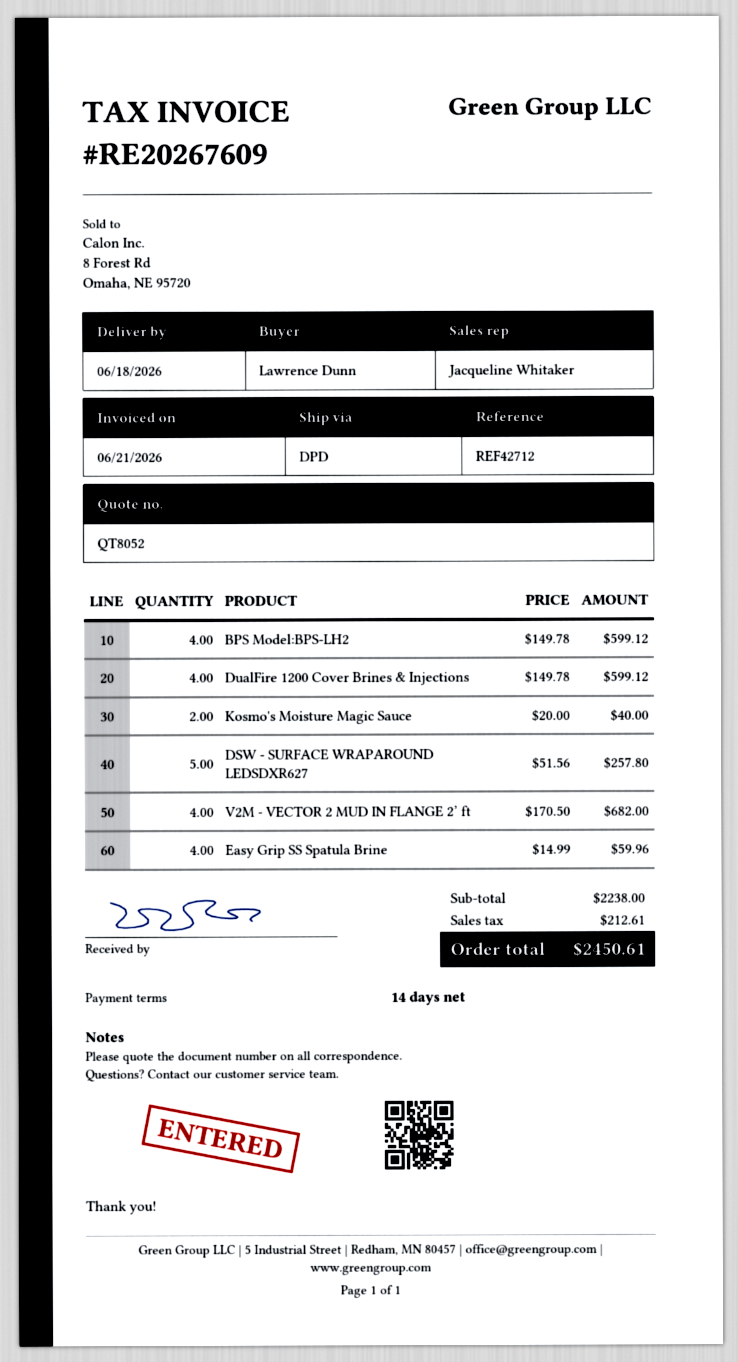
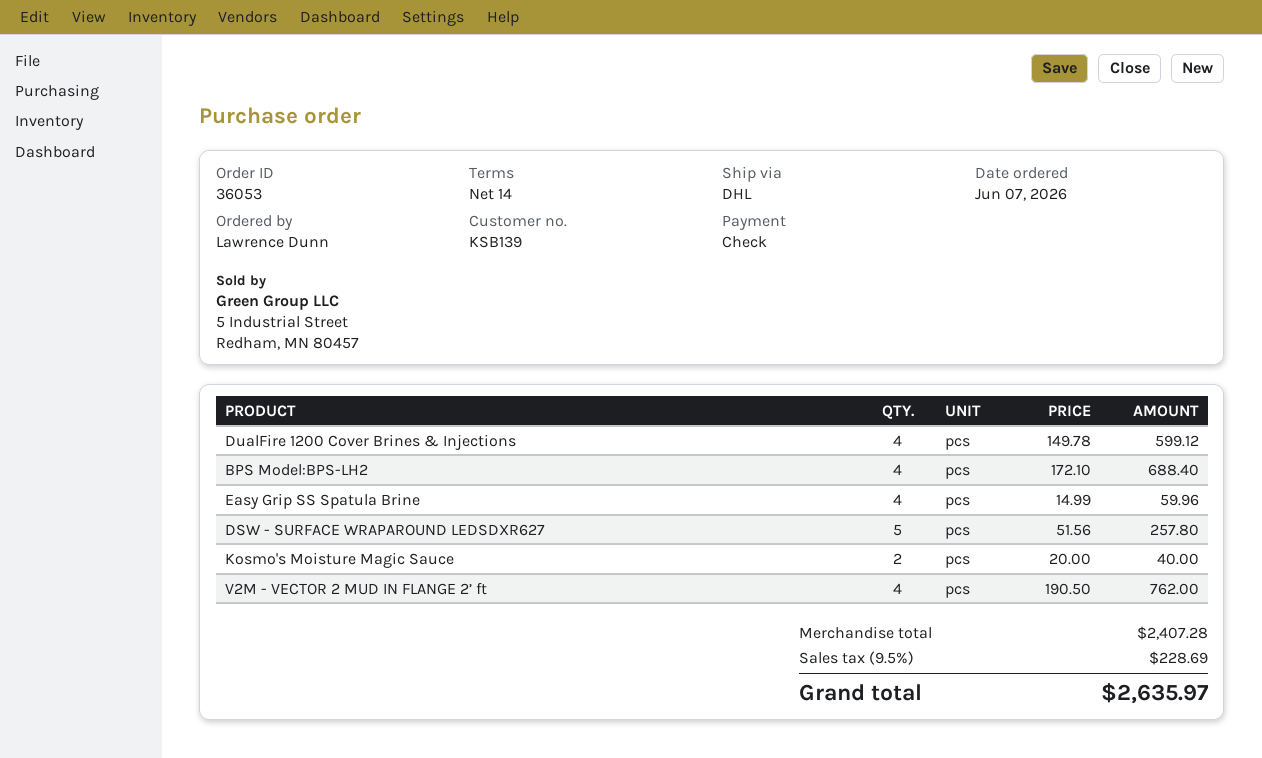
shipping method: DPD -> DHL
BPS Model:BPS-LH2: 4 x 149.78 = 599.12 -> 4 x 172.10 = 688.40
V2M - VECTOR 2 MUD IN FLANGE 2’ ft: 4 x 170.50 = 682.00 -> 4 x 190.50 = 762.00
subtotal: 2238.00 -> 2407.28
tax: 212.61 -> 228.69
total: 2450.61 -> 2635.97

